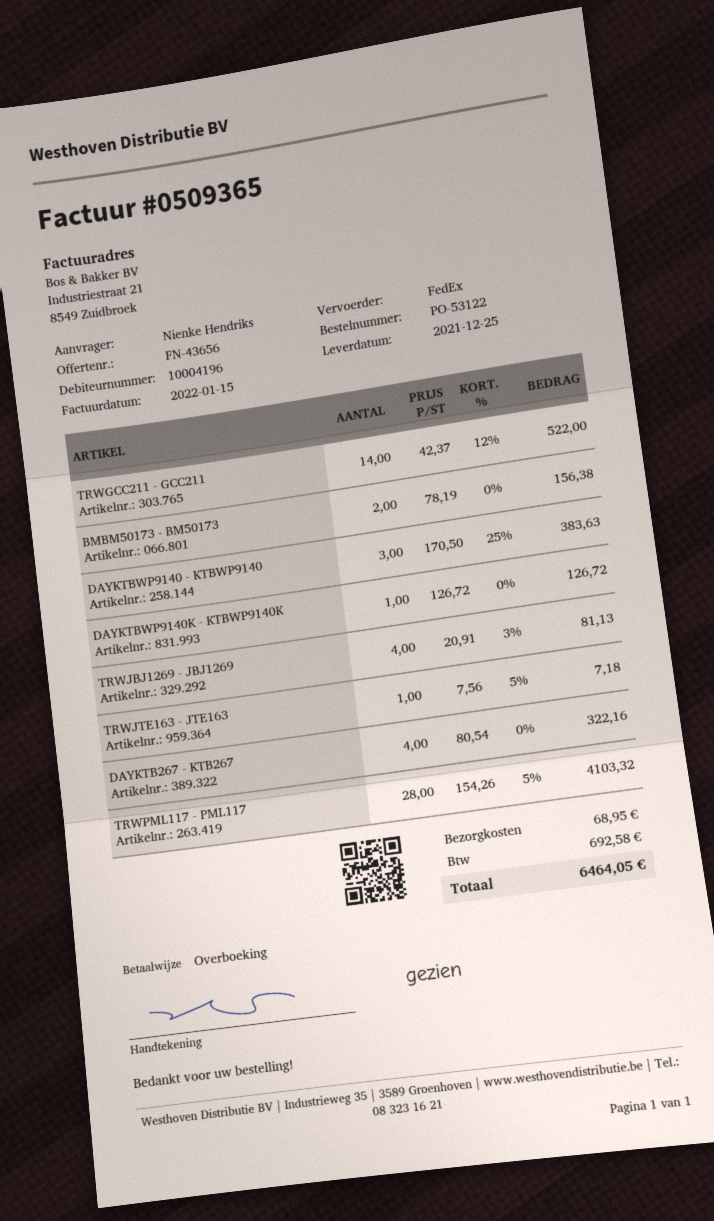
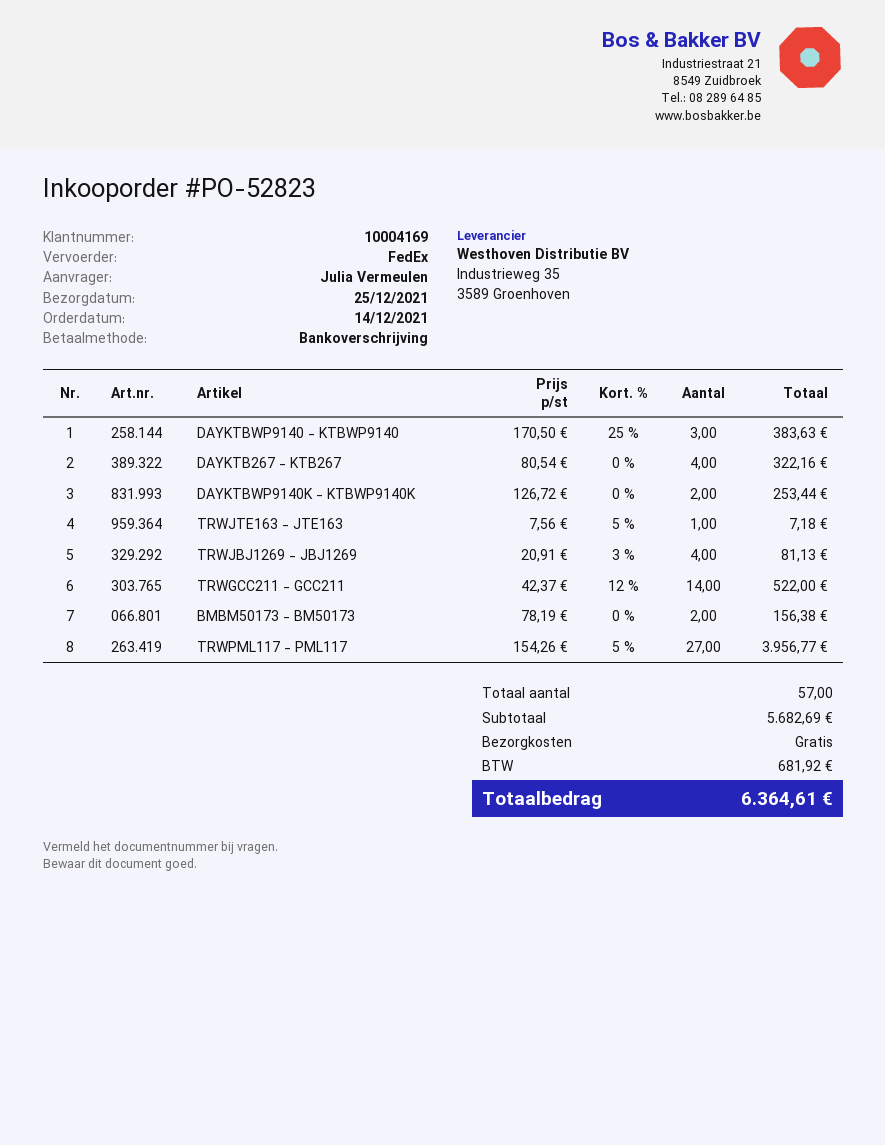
order number: PO-53122 -> PO-52823
customer number: 10004196 -> 10004169
ordered by: Nienke Hendriks -> Julia Vermeulen
DAYKTBWP9140K - KTBWP9140K: 1 x 126.72 = 126.72 -> 2 x 126.72 = 253.44
TRWPML117 - PML117: 28 x 154.26 - 5% = 4103.32 -> 27 x 154.26 - 5% = 3956.77
shipping: 68.95 -> 0.00
tax: 692.58 -> 681.92
total: 6464.05 -> 6364.61

